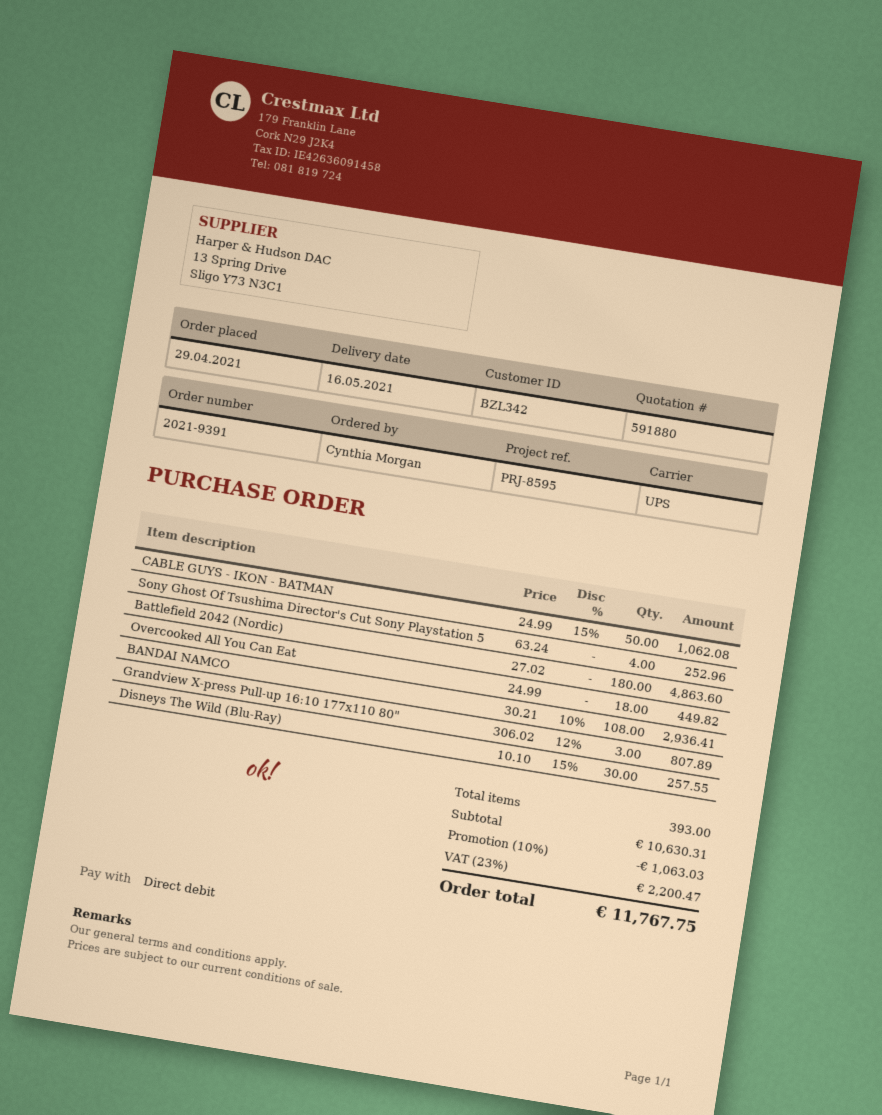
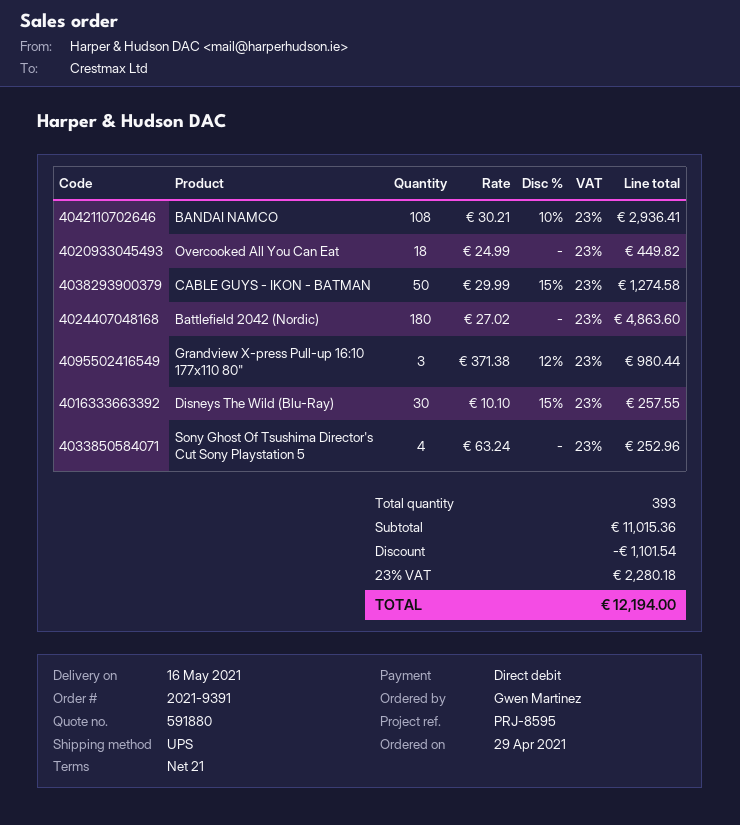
ordered by: Cynthia Morgan -> Gwen Martinez
CABLE GUYS - IKON - BATMAN: 50 x 24.99 - 15% = 1062.08 -> 50 x 29.99 - 15% = 1274.58
Grandview X-press Pull-up 16:10 177x110 80": 3 x 306.02 - 12% = 807.89 -> 3 x 371.38 - 12% = 980.44
subtotal: 10630.31 -> 11015.36
discount: 1063.03 -> 1101.54
tax: 23% = 2200.47 -> 23% = 2280.18
total: 11767.75 -> 12194.00

